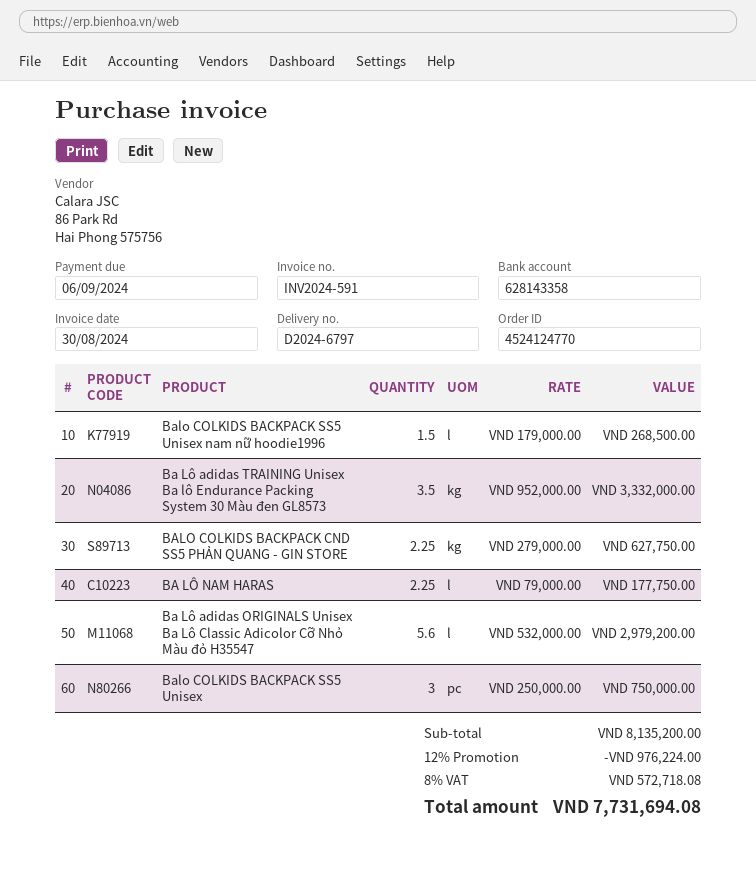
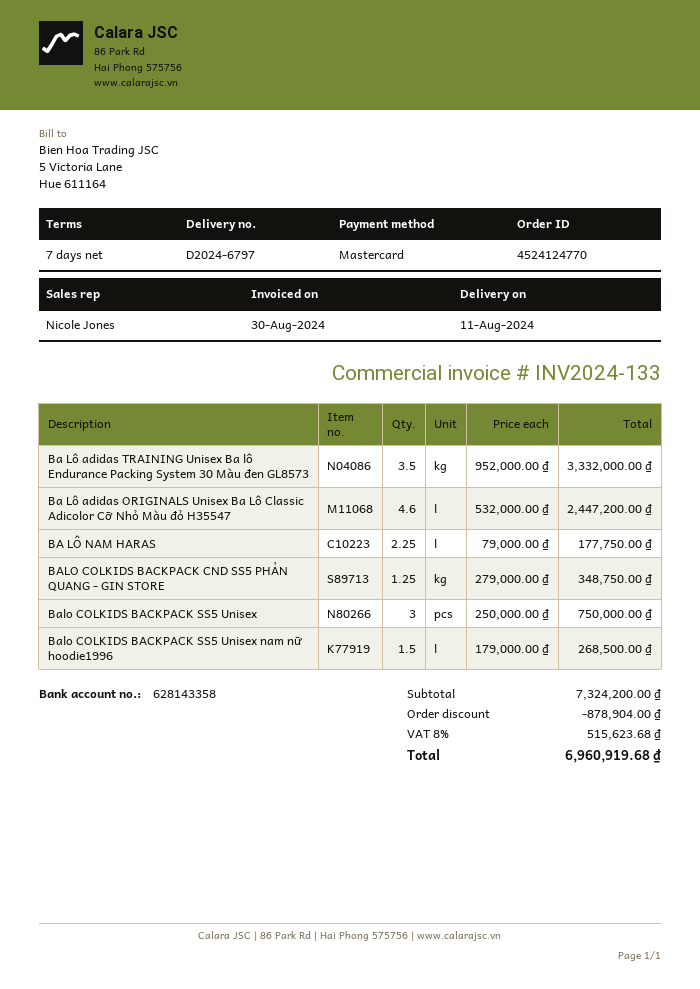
invoice number: INV2024-591 -> INV2024-133
BALO COLKIDS BACKPACK CND SS5 PHẢN QUANG - GIN STORE: 2.25 x 279000.00 = 627750.00 -> 1.25 x 279000.00 = 348750.00
Ba Lô adidas ORIGINALS Unisex Ba Lô Classic Adicolor Cỡ Nhỏ Màu đỏ H35547: 5.6 x 532000.00 = 2979200.00 -> 4.6 x 532000.00 = 2447200.00
subtotal: 8135200.00 -> 7324200.00
discount: 976224.00 -> 878904.00
tax: 8% = 572718.08 -> 8% = 515623.68
total: 7731694.08 -> 6960919.68

